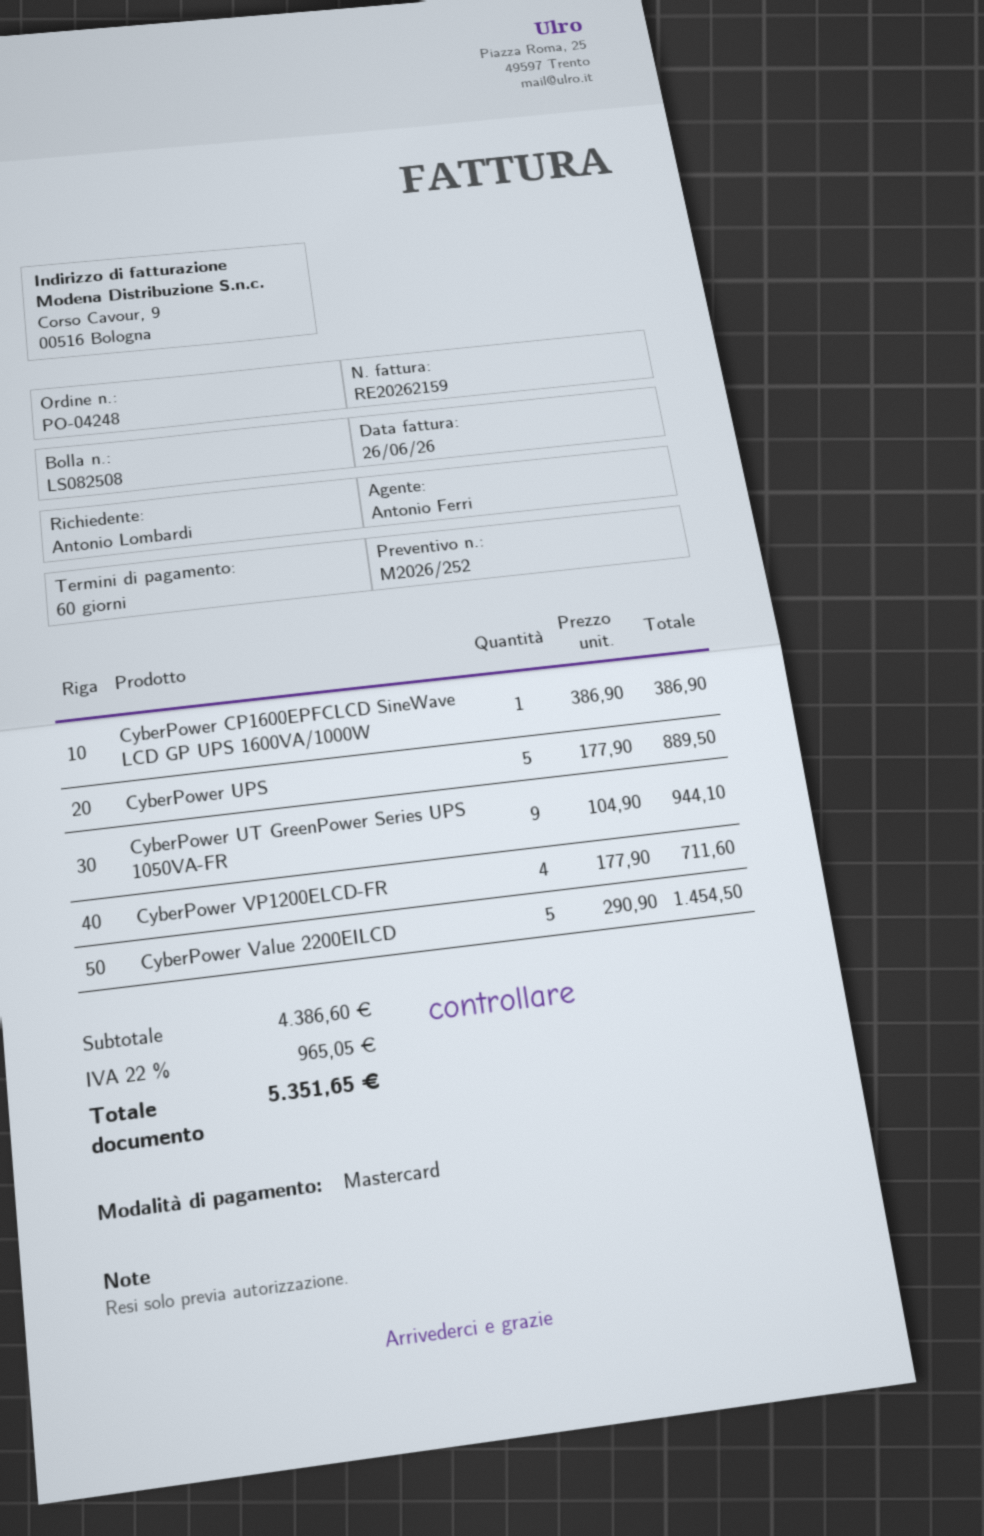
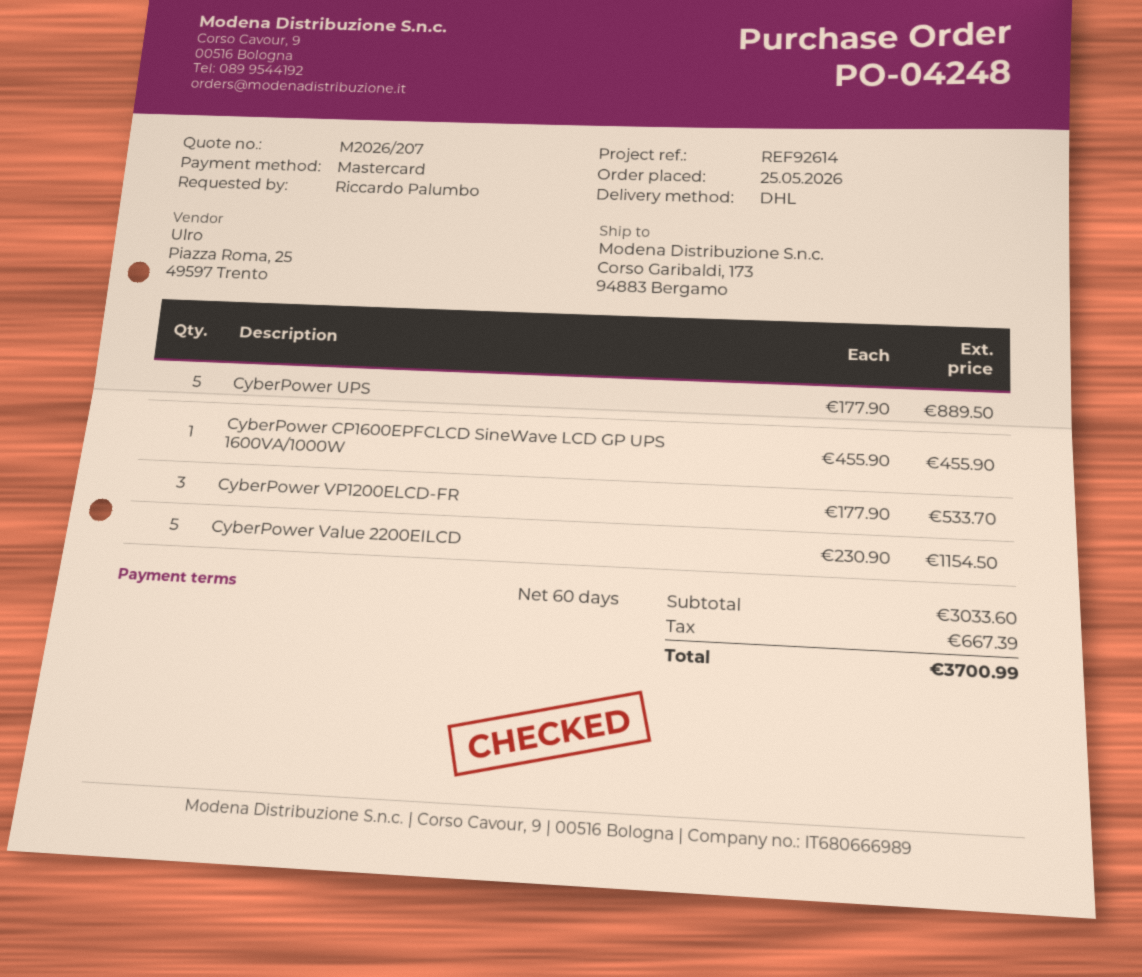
quote number: M2026/252 -> M2026/207
ordered by: Antonio Lombardi -> Riccardo Palumbo
CyberPower CP1600EPFCLCD SineWave LCD GP UPS 1600VA/1000W: 1 x 386.90 = 386.90 -> 1 x 455.90 = 455.90
CyberPower UT GreenPower Series UPS 1050VA-FR: 9 x 104.90 = 944.10 -> none
CyberPower VP1200ELCD-FR: 4 x 177.90 = 711.60 -> 3 x 177.90 = 533.70
CyberPower Value 2200EILCD: 5 x 290.90 = 1454.50 -> 5 x 230.90 = 1154.50
subtotal: 4386.60 -> 3033.60
tax: 965.05 -> 667.39
total: 5351.65 -> 3700.99

